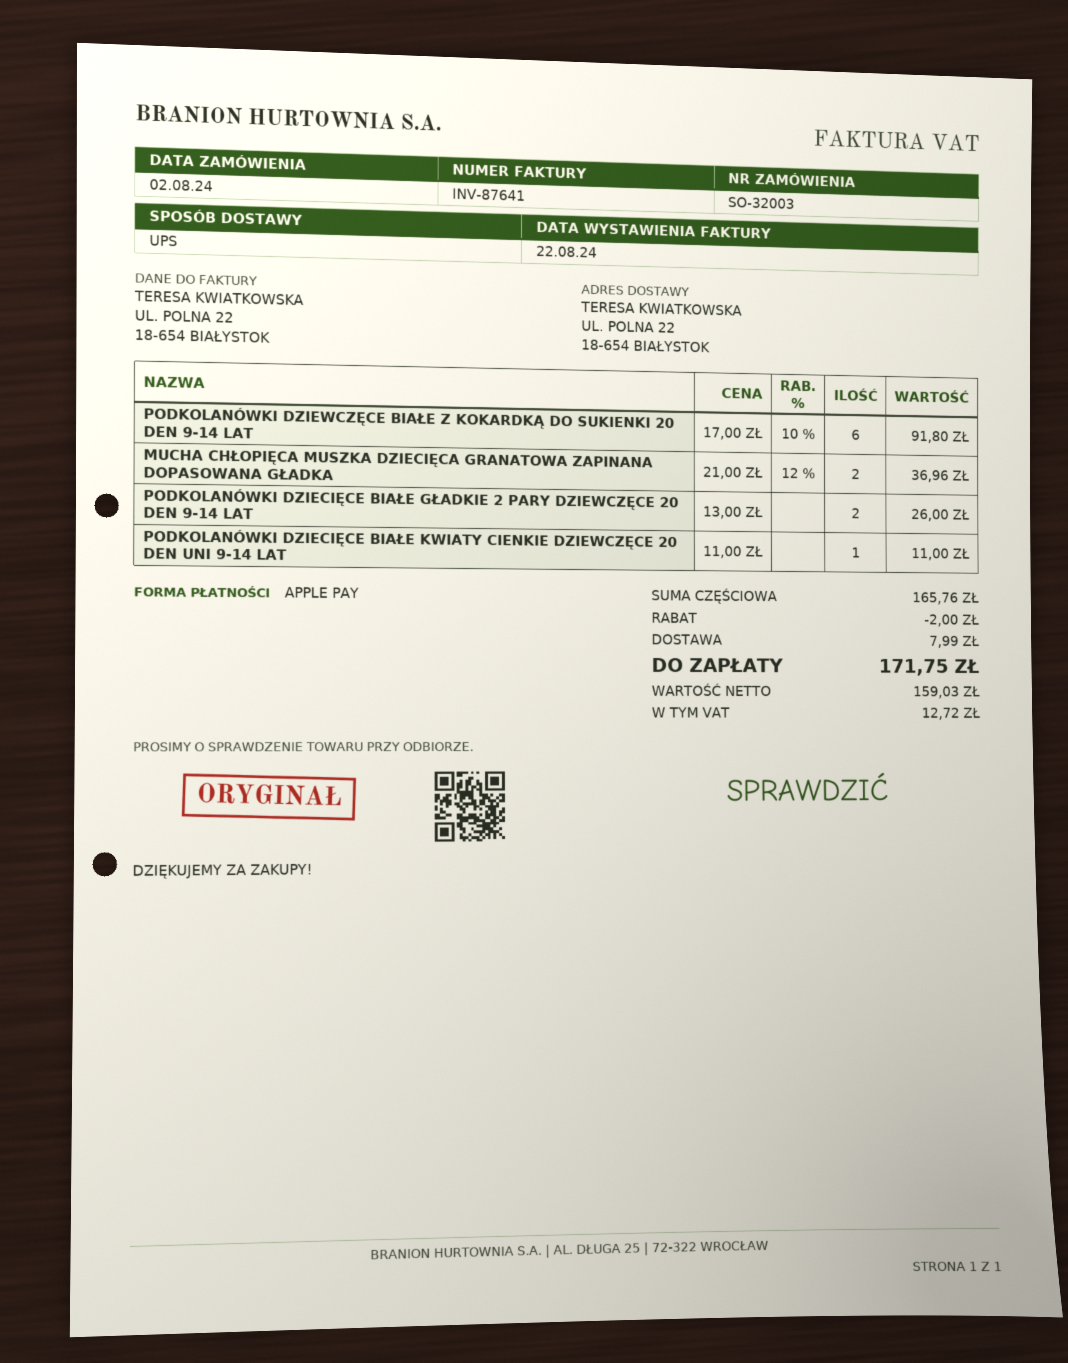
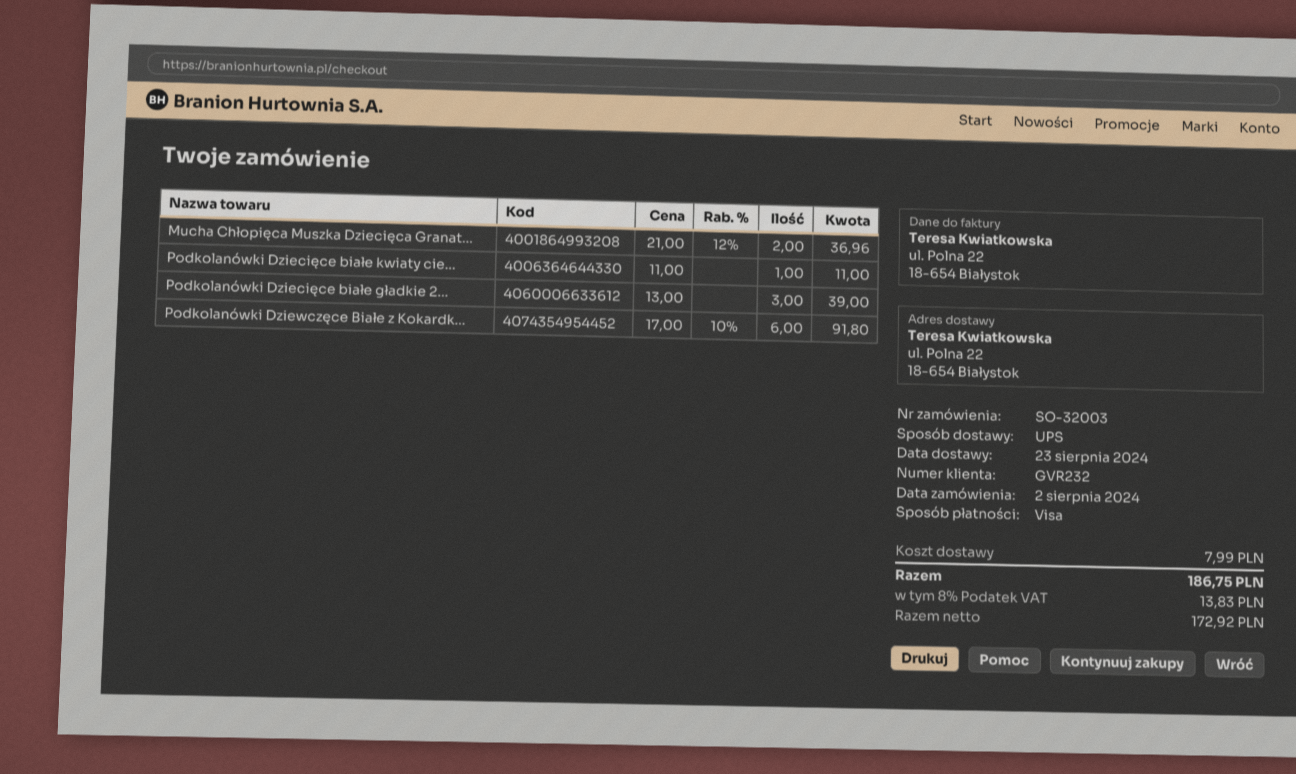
payment method: Apple Pay -> Visa
PODKOLANÓWKI DZIECIĘCE BIAŁE GŁADKIE 2 PARY DZIEWCZĘCE 20 DEN 9-14 LAT: 2 x 13.00 = 26.00 -> 3 x 13.00 = 39.00
discount: 2.00 -> none
net: 159.03 -> 172.92
tax: 12.72 -> 13.83
total: 171.75 -> 186.75

